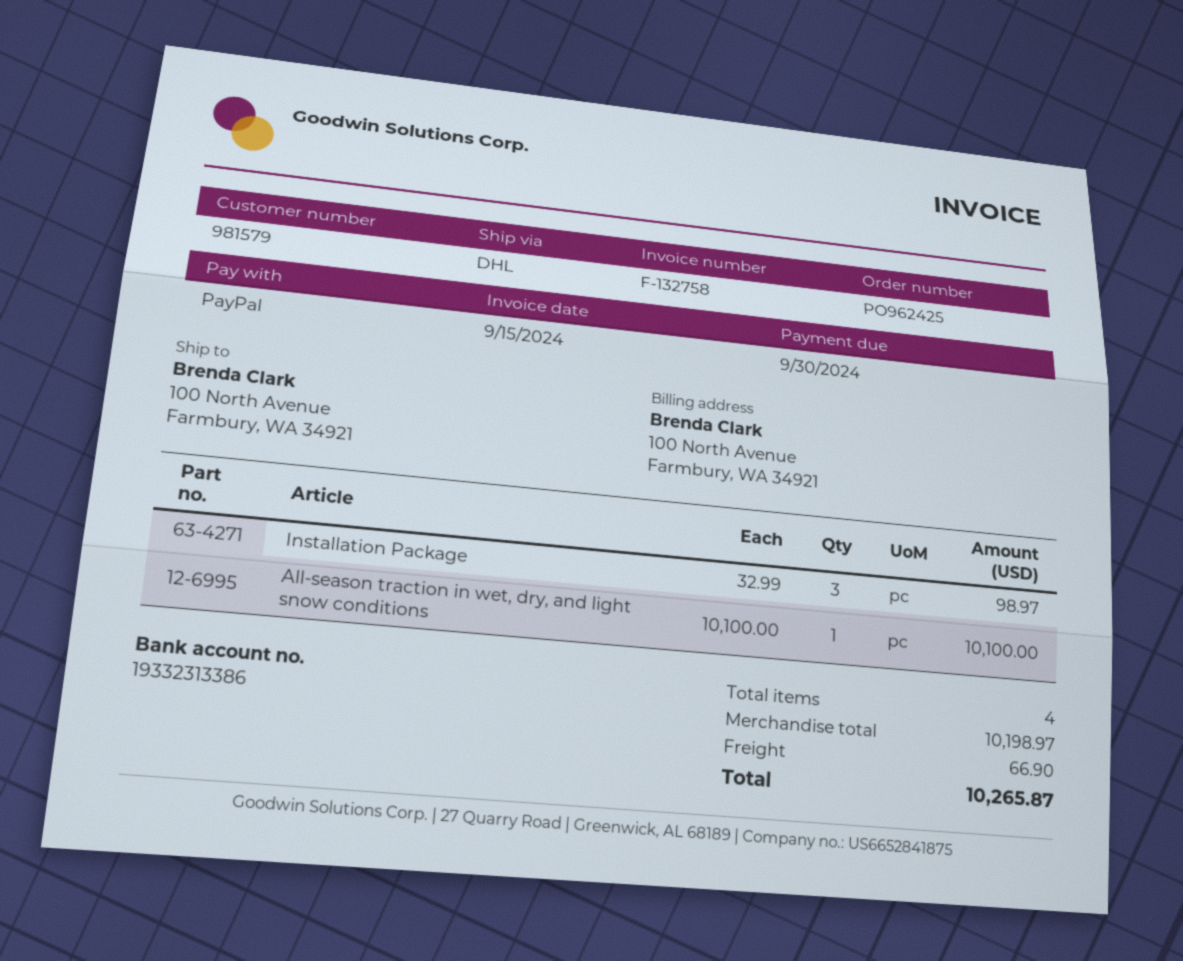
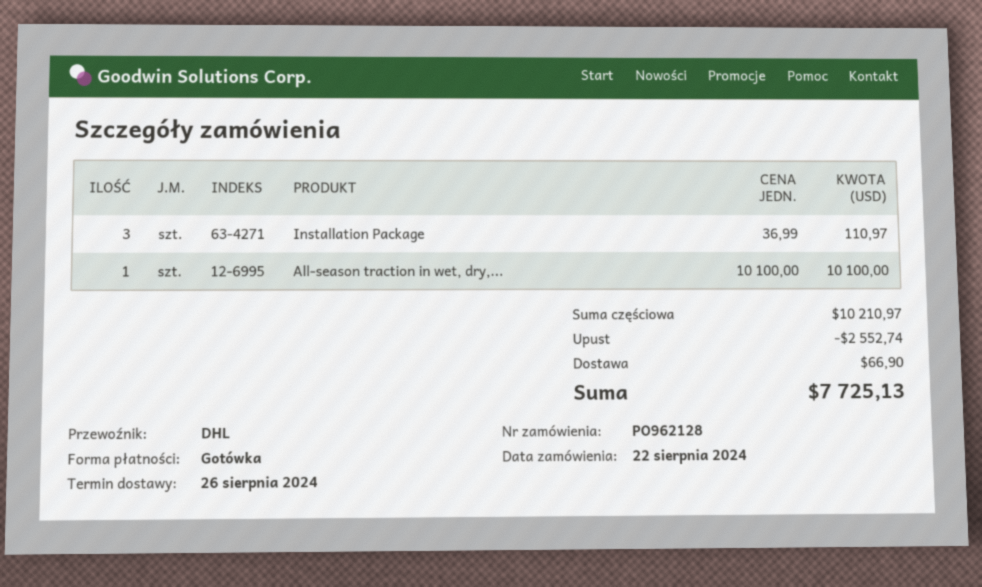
order number: PO962425 -> PO962128
payment method: PayPal -> cash
Installation Package: 3 x 32.99 = 98.97 -> 3 x 36.99 = 110.97
subtotal: 10198.97 -> 10210.97
discount: none -> 2552.74
total: 10265.87 -> 7725.13

